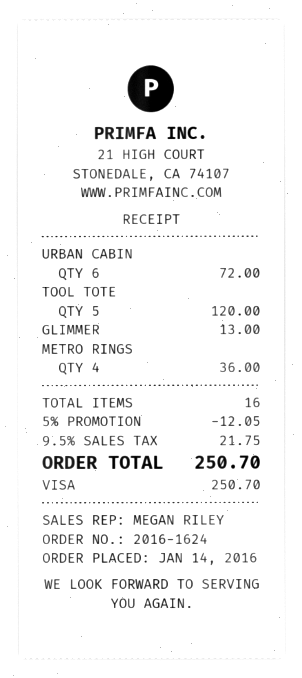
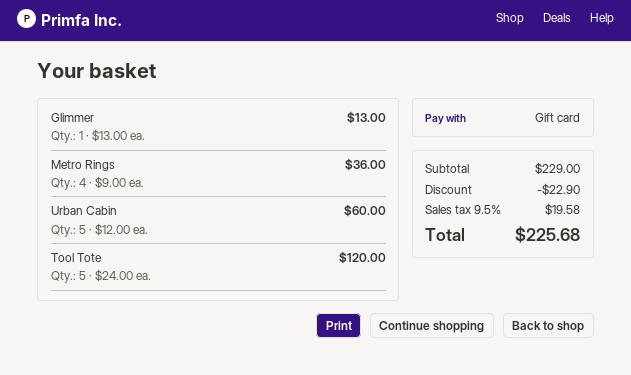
payment method: Visa -> gift card
URBAN CABIN: 6 for 72.00 -> 5 for 60.00
discount: 12.05 -> 22.90
tax: 9.5% = 21.75 -> 9.5% = 19.58
total: 250.70 -> 225.68

